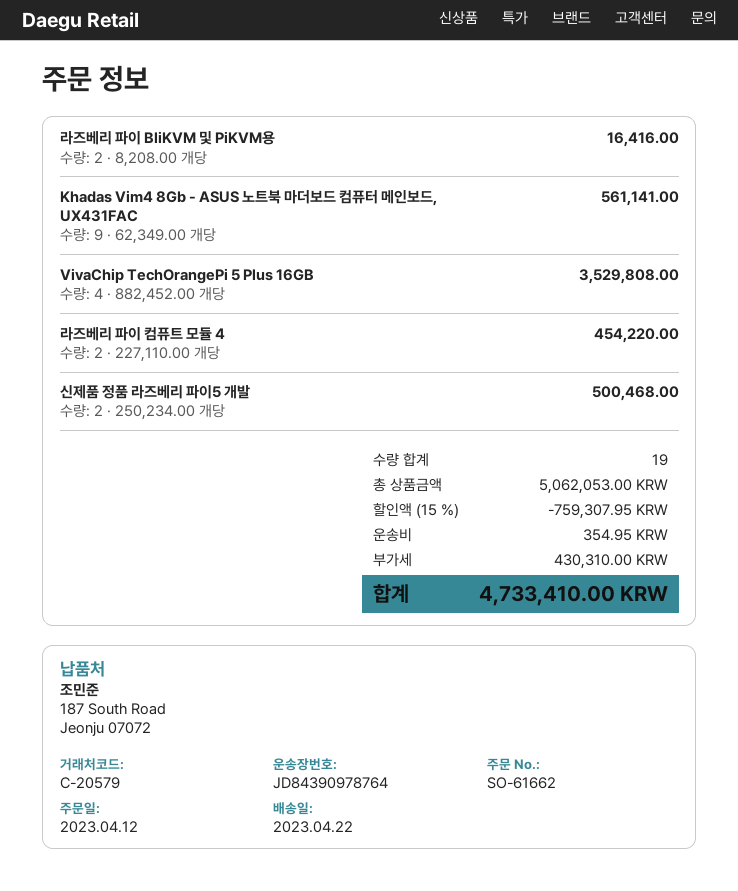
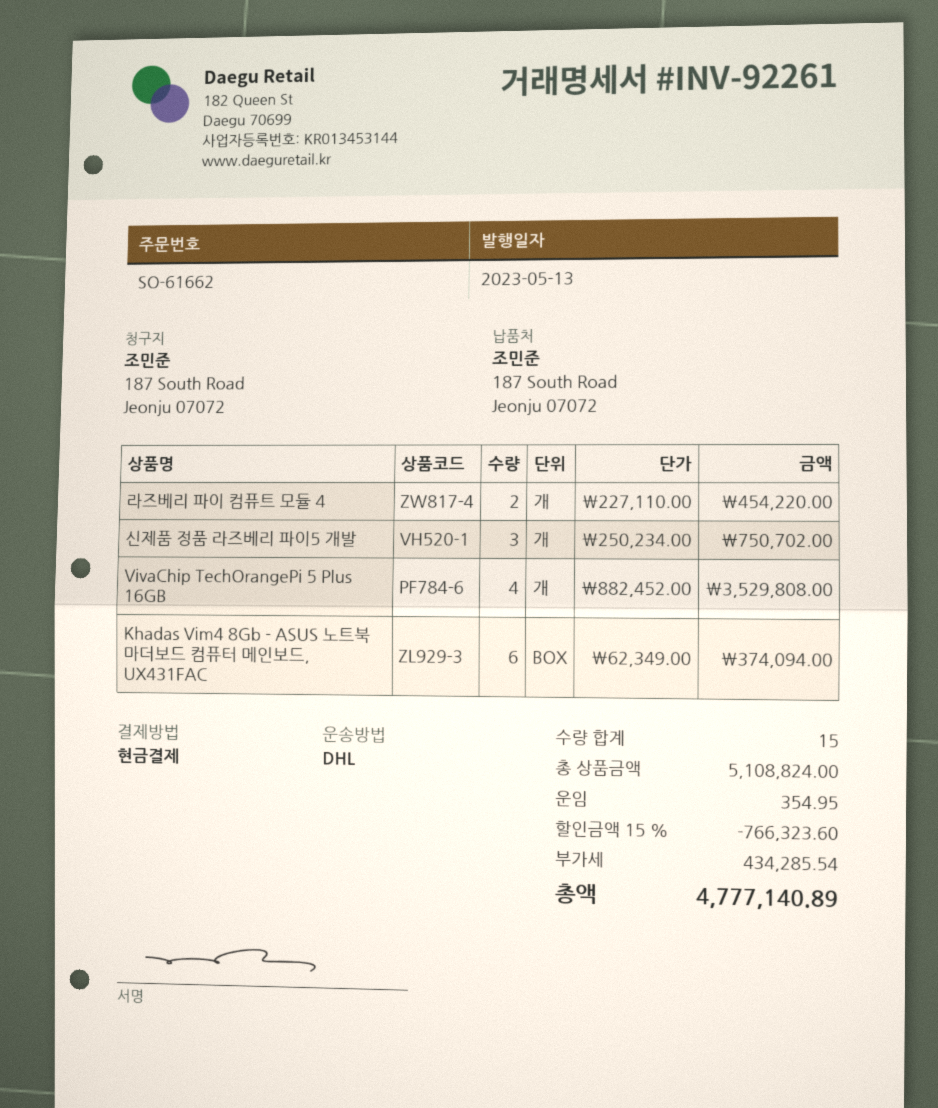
라즈베리 파이 BliKVM 및 PiKVM용: 2 x 8208.00 = 16416.00 -> none
Khadas Vim4 8Gb - ASUS 노트북 마더보드 컴퓨터 메인보드, UX431FAC: 9 x 62349.00 = 561141.00 -> 6 x 62349.00 = 374094.00
신제품 정품 라즈베리 파이5 개발: 2 x 250234.00 = 500468.00 -> 3 x 250234.00 = 750702.00
total quantity: 19 -> 15
subtotal: 5062053.00 -> 5108824.00
discount: 15% = 759307.95 -> 15% = 766323.60
tax: 430310.00 -> 434285.54
total: 4733410.00 -> 4777140.89

